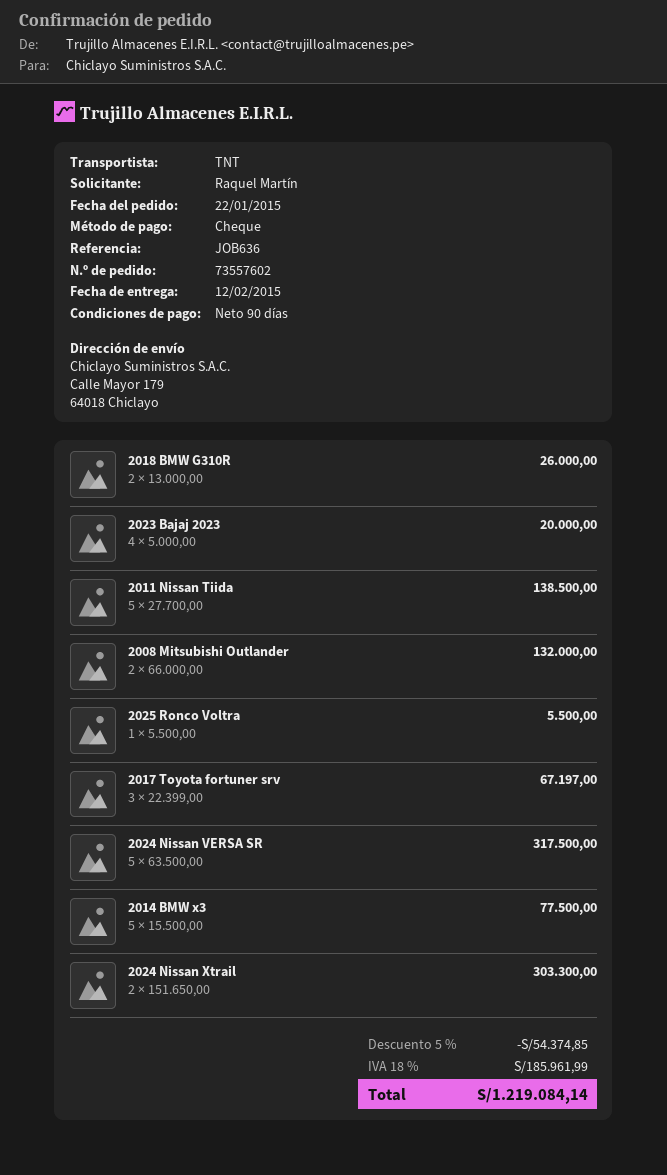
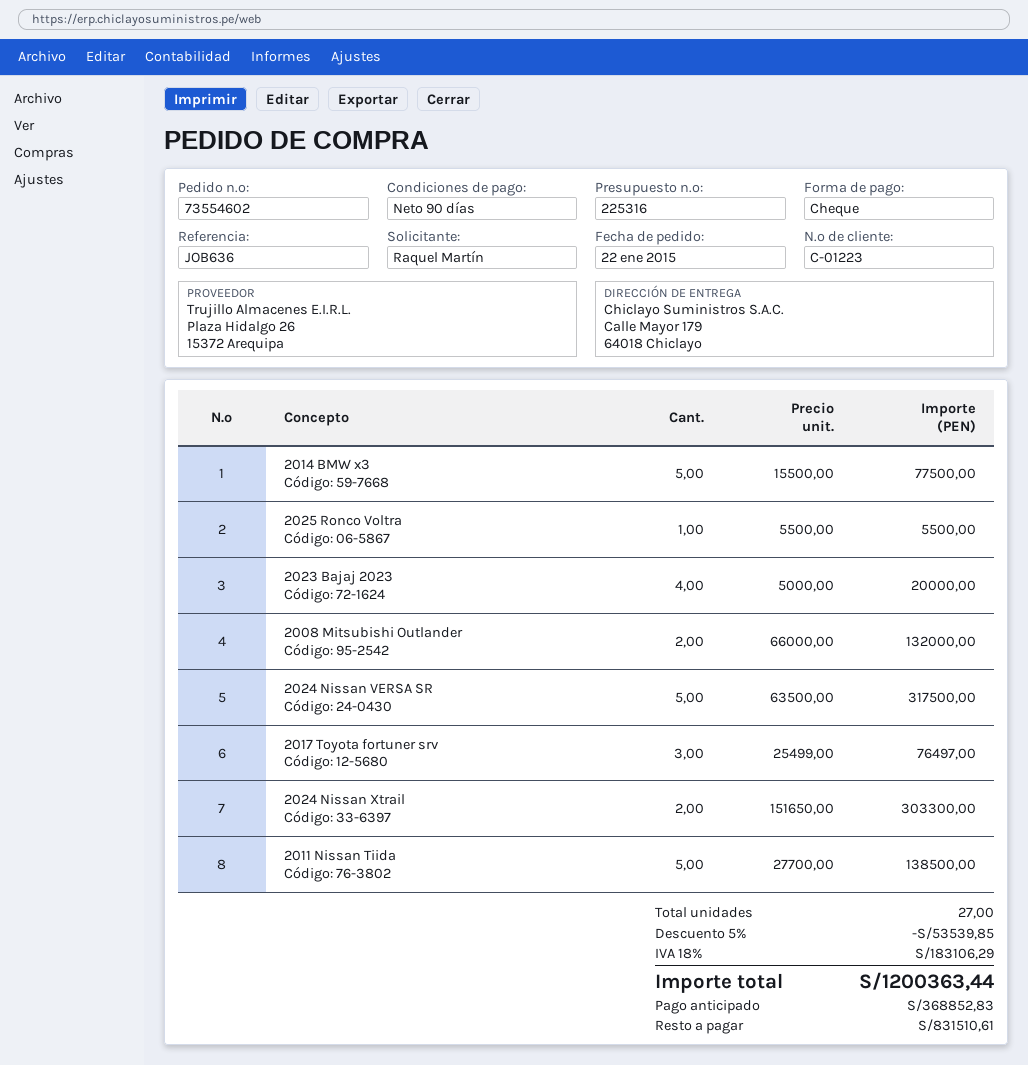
order number: 73557602 -> 73554602
2018 BMW G310R: 2 x 13000.00 = 26000.00 -> none
2017 Toyota fortuner srv: 3 x 22399.00 = 67197.00 -> 3 x 25499.00 = 76497.00
discount: 5% = 54374.85 -> 5% = 53539.85
tax: 18% = 185961.99 -> 18% = 183106.29
total: 1219084.14 -> 1200363.44

